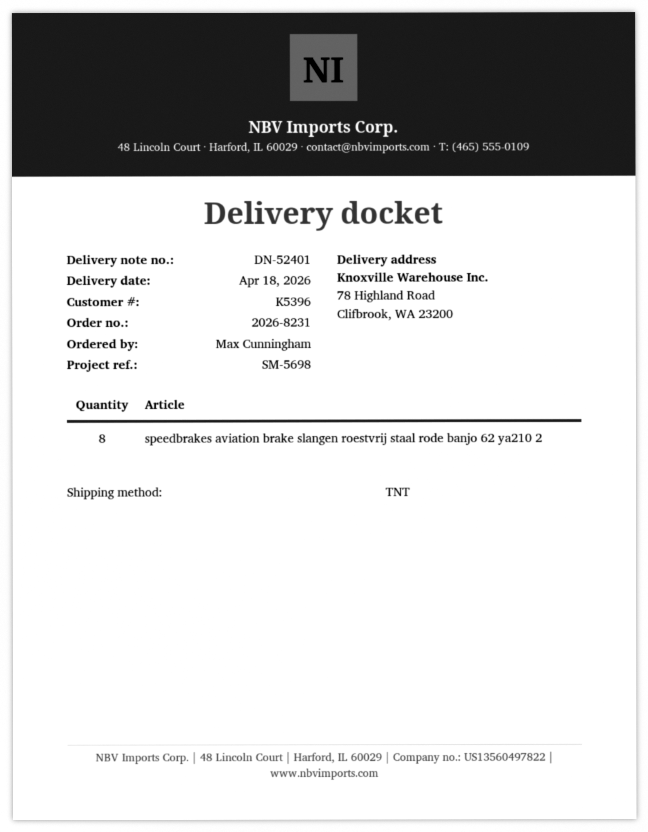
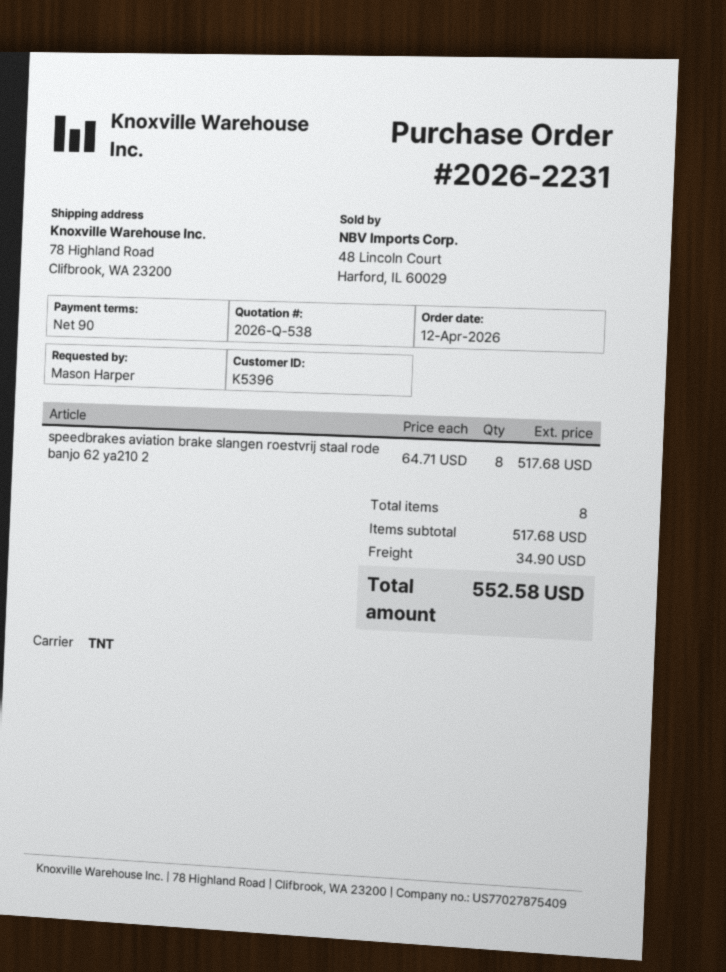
order number: 2026-8231 -> 2026-2231
ordered by: Max Cunningham -> Mason Harper

